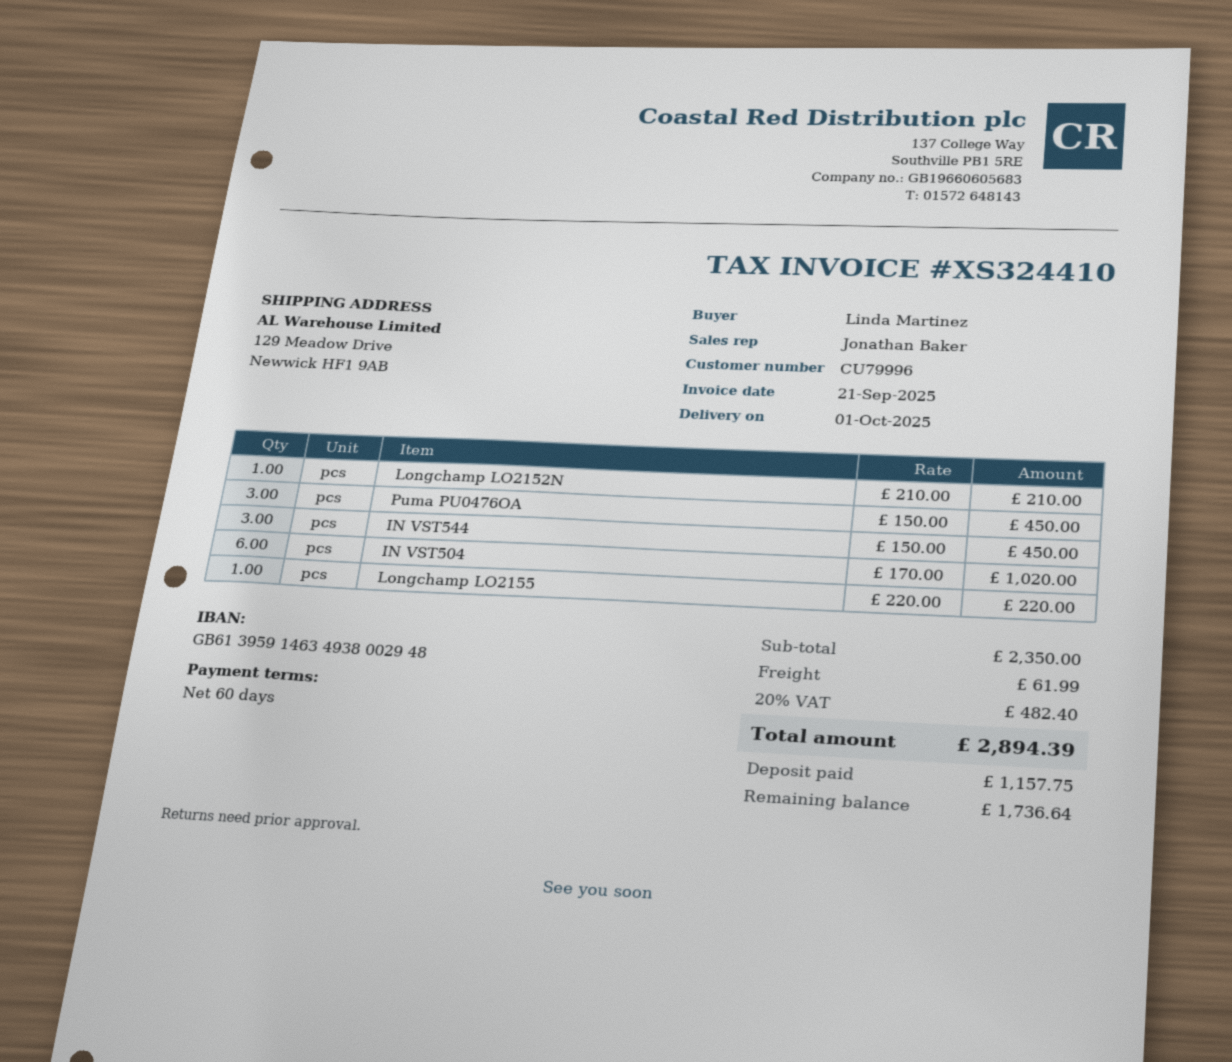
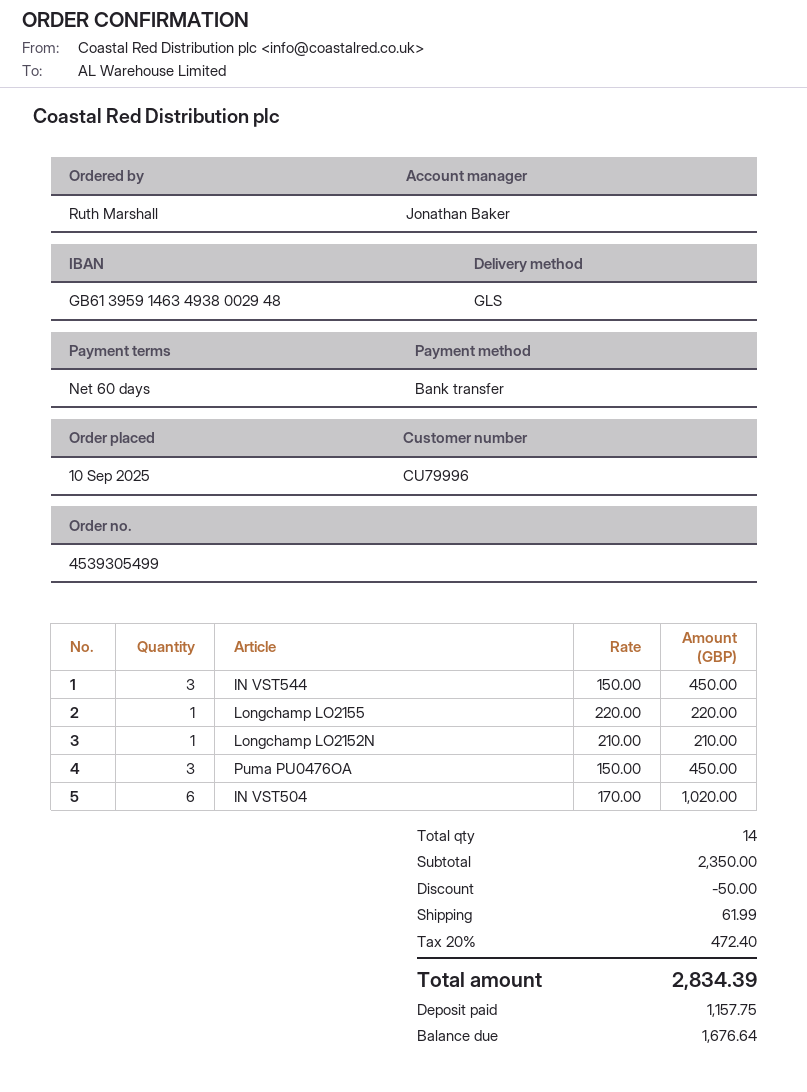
ordered by: Linda Martinez -> Ruth Marshall
discount: none -> 50.00
tax: 20% = 482.40 -> 20% = 472.40
total: 2894.39 -> 2834.39
balance: 1736.64 -> 1676.64

